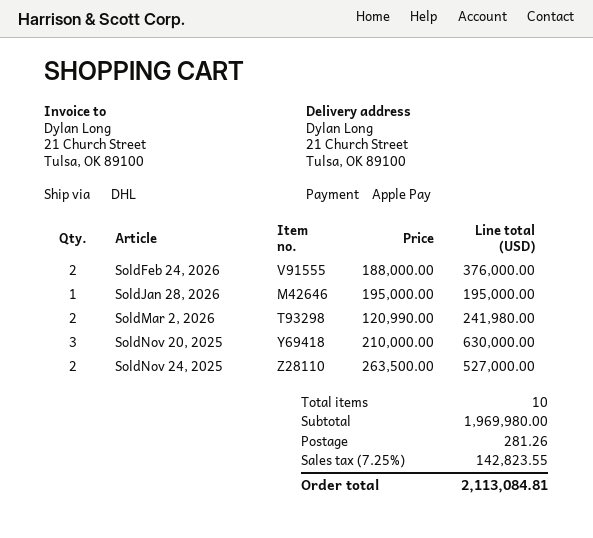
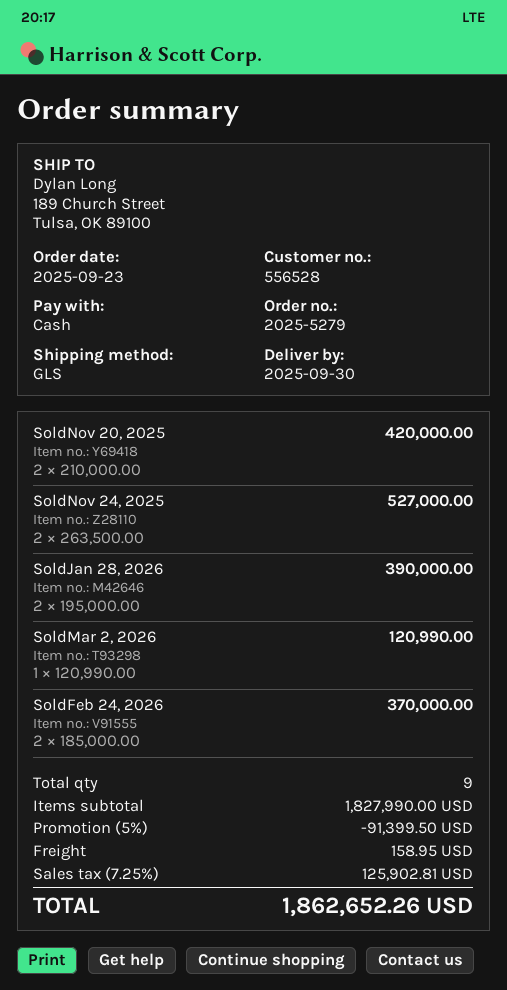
payment method: Apple Pay -> cash
shipping method: DHL -> GLS
ship to: 21 Church Street, Tulsa, OK 89100 -> 189 Church Street, Tulsa, OK 89100
SoldFeb 24, 2026: 2 x 188000.00 = 376000.00 -> 2 x 185000.00 = 370000.00
SoldJan 28, 2026: 1 x 195000.00 = 195000.00 -> 2 x 195000.00 = 390000.00
SoldMar 2, 2026: 2 x 120990.00 = 241980.00 -> 1 x 120990.00 = 120990.00
SoldNov 20, 2025: 3 x 210000.00 = 630000.00 -> 2 x 210000.00 = 420000.00
total quantity: 10 -> 9
subtotal: 1969980.00 -> 1827990.00
discount: none -> 5% = 91399.50
shipping: 281.26 -> 158.95
tax: 7.25% = 142823.55 -> 7.25% = 125902.81
total: 2113084.81 -> 1862652.26

